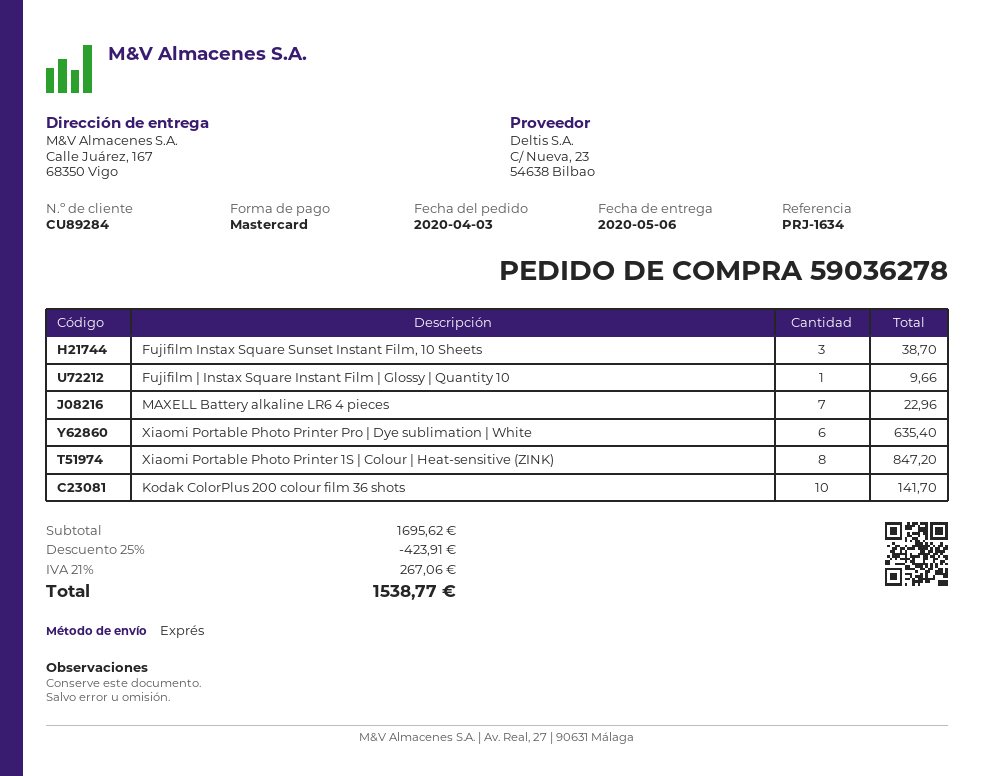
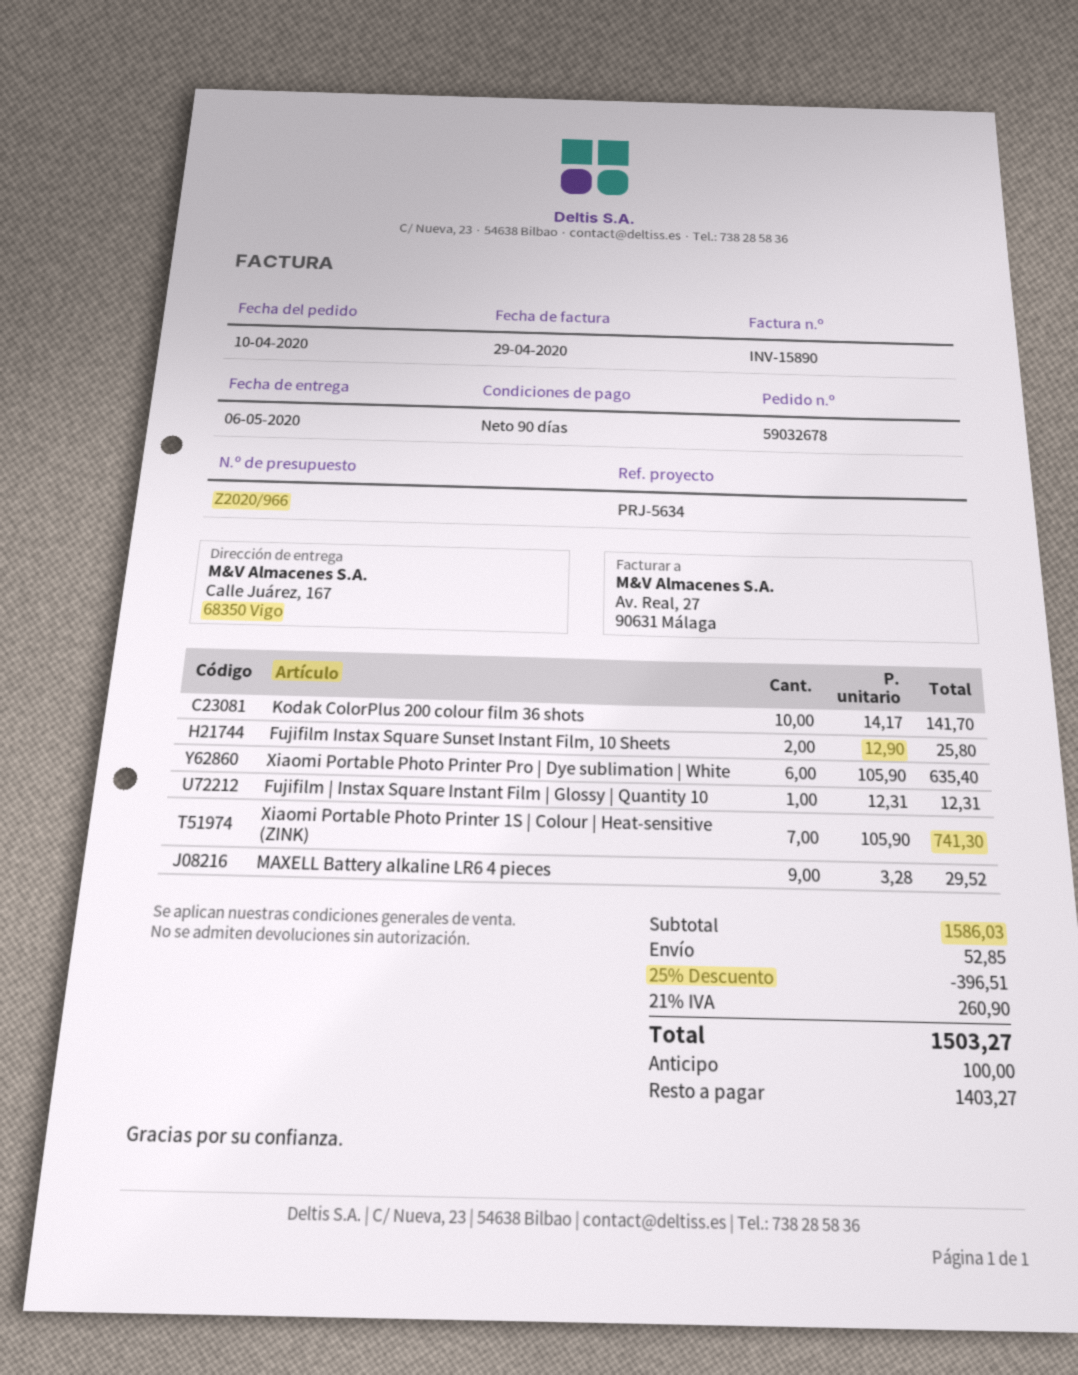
order number: 59036278 -> 59032678
order date: 2020-04-03 -> 2020-04-10
reference: PRJ-1634 -> PRJ-5634
Fujifilm Instax Square Sunset Instant Film, 10 Sheets: 3 for 38.70 -> 2 for 25.80
Fujifilm | Instax Square Instant Film | Glossy | Quantity 10: 1 for 9.66 -> 1 for 12.31
MAXELL Battery alkaline LR6 4 pieces: 7 for 22.96 -> 9 for 29.52
Xiaomi Portable Photo Printer 1S | Colour | Heat-sensitive (ZINK): 8 for 847.20 -> 7 for 741.30
subtotal: 1695.62 -> 1586.03
discount: 25% = 423.91 -> 25% = 396.51
shipping: none -> 52.85
tax: 21% = 267.06 -> 21% = 260.90
total: 1538.77 -> 1503.27

